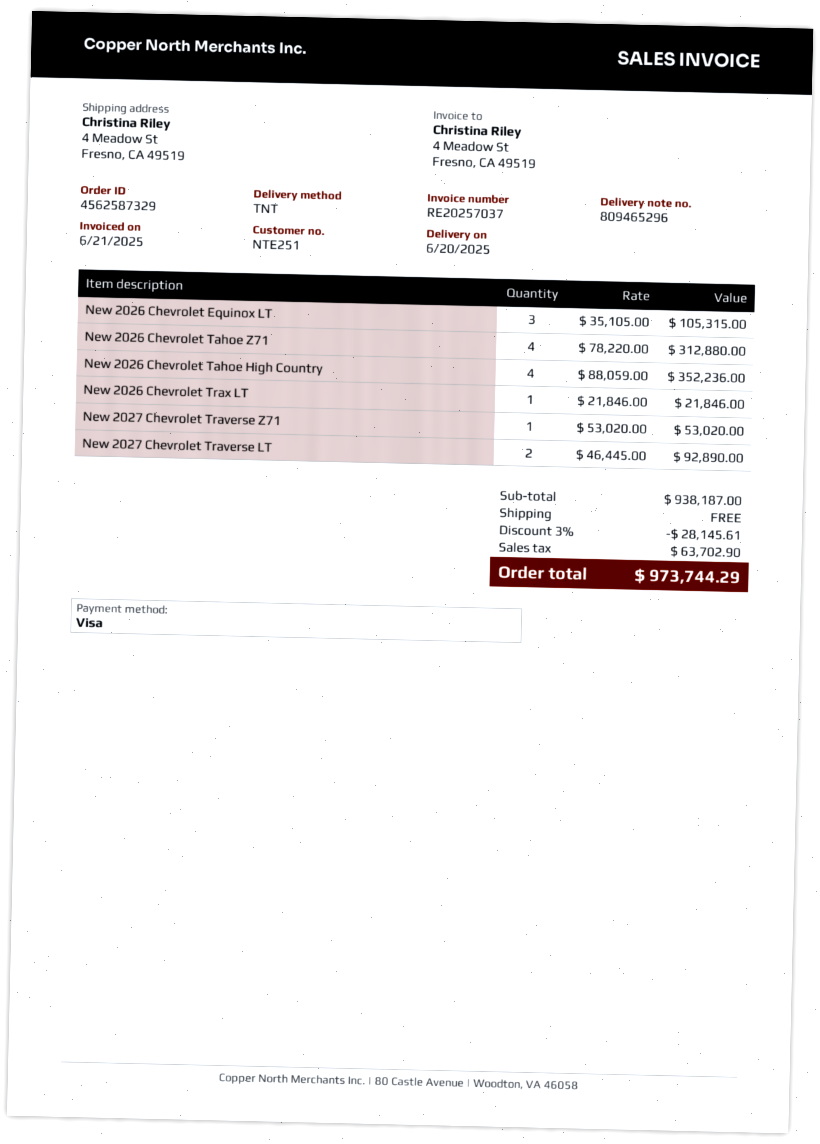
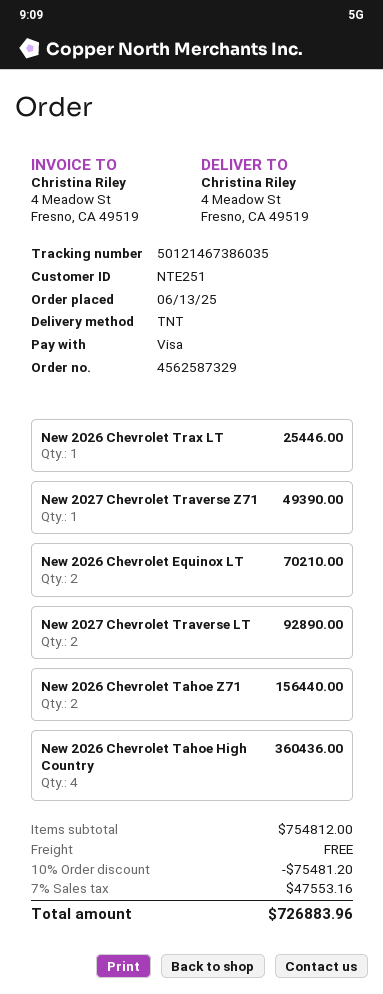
New 2026 Chevrolet Equinox LT: 3 for 105315.00 -> 2 for 70210.00
New 2026 Chevrolet Tahoe Z71: 4 for 312880.00 -> 2 for 156440.00
New 2026 Chevrolet Tahoe High Country: 4 for 352236.00 -> 4 for 360436.00
New 2026 Chevrolet Trax LT: 1 for 21846.00 -> 1 for 25446.00
New 2027 Chevrolet Traverse Z71: 1 for 53020.00 -> 1 for 49390.00
subtotal: 938187.00 -> 754812.00
discount: 3% = 28145.61 -> 10% = 75481.20
tax: 63702.90 -> 47553.16
total: 973744.29 -> 726883.96

